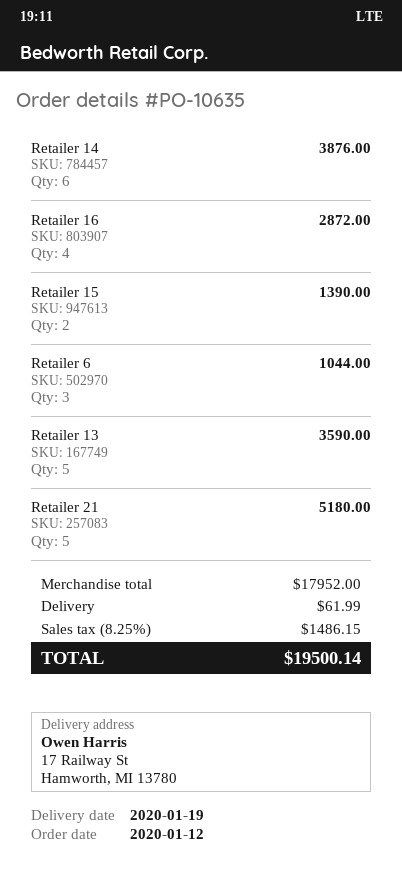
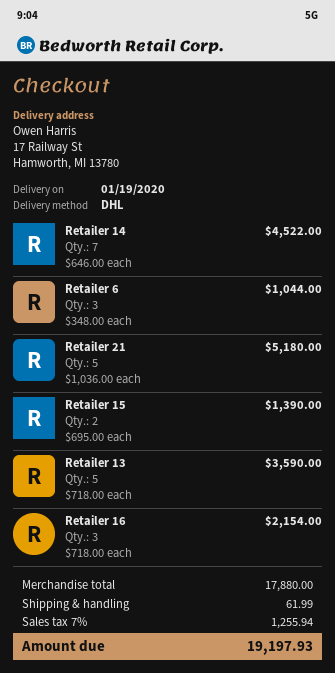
Retailer 14: 6 for 3876.00 -> 7 for 4522.00
Retailer 16: 4 for 2872.00 -> 3 for 2154.00
subtotal: 17952.00 -> 17880.00
tax: 8.25% = 1486.15 -> 7% = 1255.94
total: 19500.14 -> 19197.93

